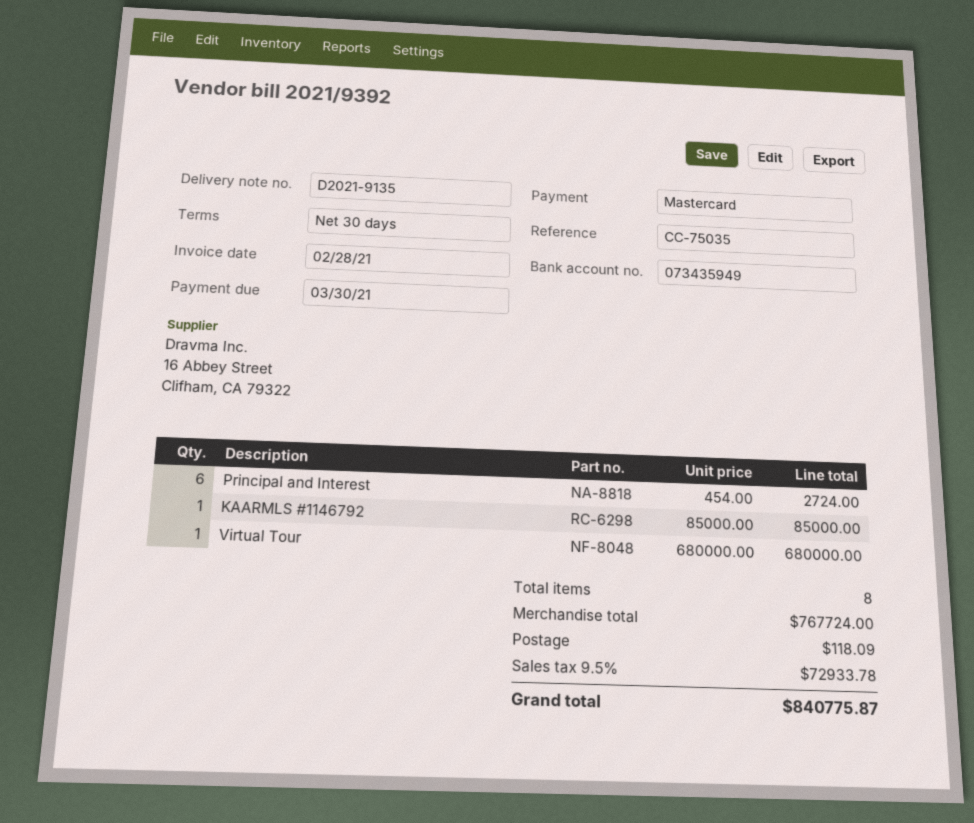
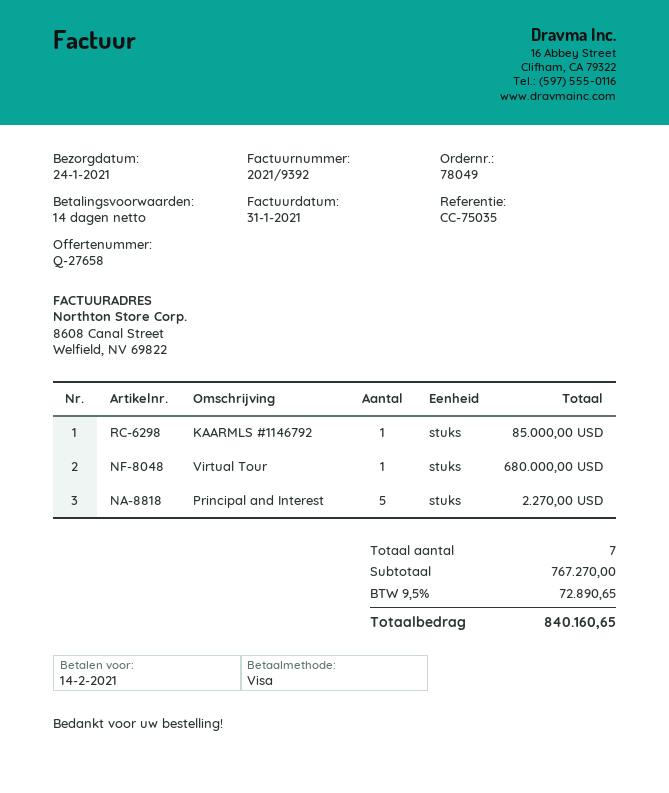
invoice date: 2021-02-28 -> 2021-01-31
payment terms: 30 days -> 14 days
due date: 2021-03-30 -> 2021-02-14
payment method: Mastercard -> Visa
Principal and Interest: 6 for 2724.00 -> 5 for 2270.00
total quantity: 8 -> 7
subtotal: 767724.00 -> 767270.00
shipping: 118.09 -> none
tax: 9.5% = 72933.78 -> 9.5% = 72890.65
total: 840775.87 -> 840160.65

